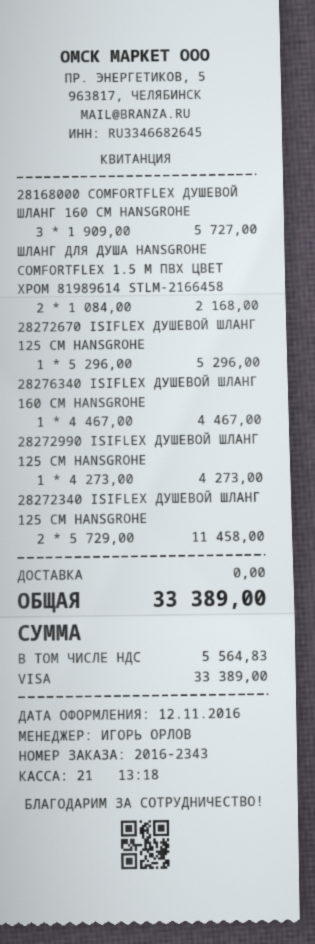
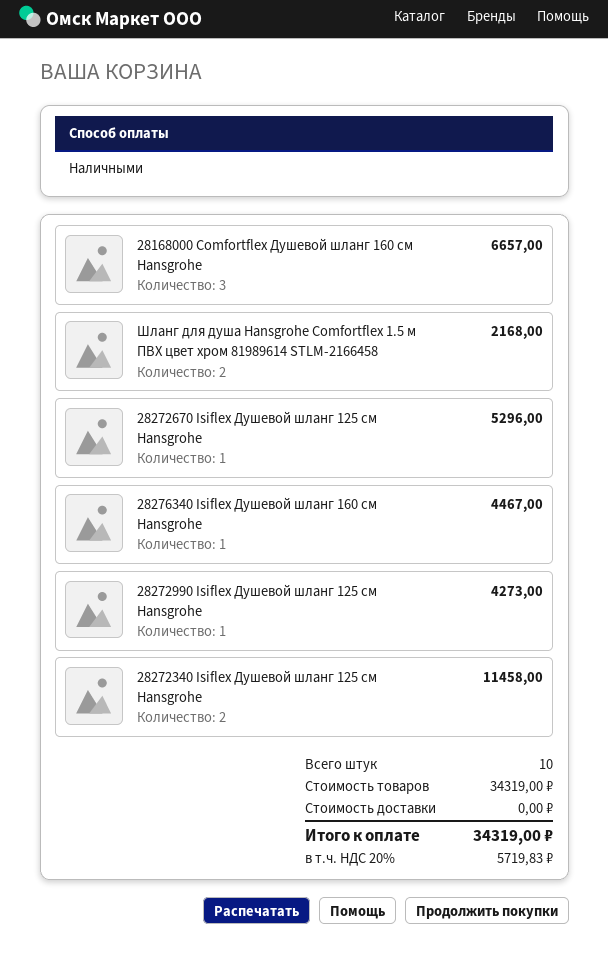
payment method: Visa -> cash
28168000 COMFORTFLEX ДУШЕВОЙ ШЛАНГ 160 СМ HANSGROHE: 3 for 5727.00 -> 3 for 6657.00
tax: 5564.83 -> 5719.83
total: 33389.00 -> 34319.00

